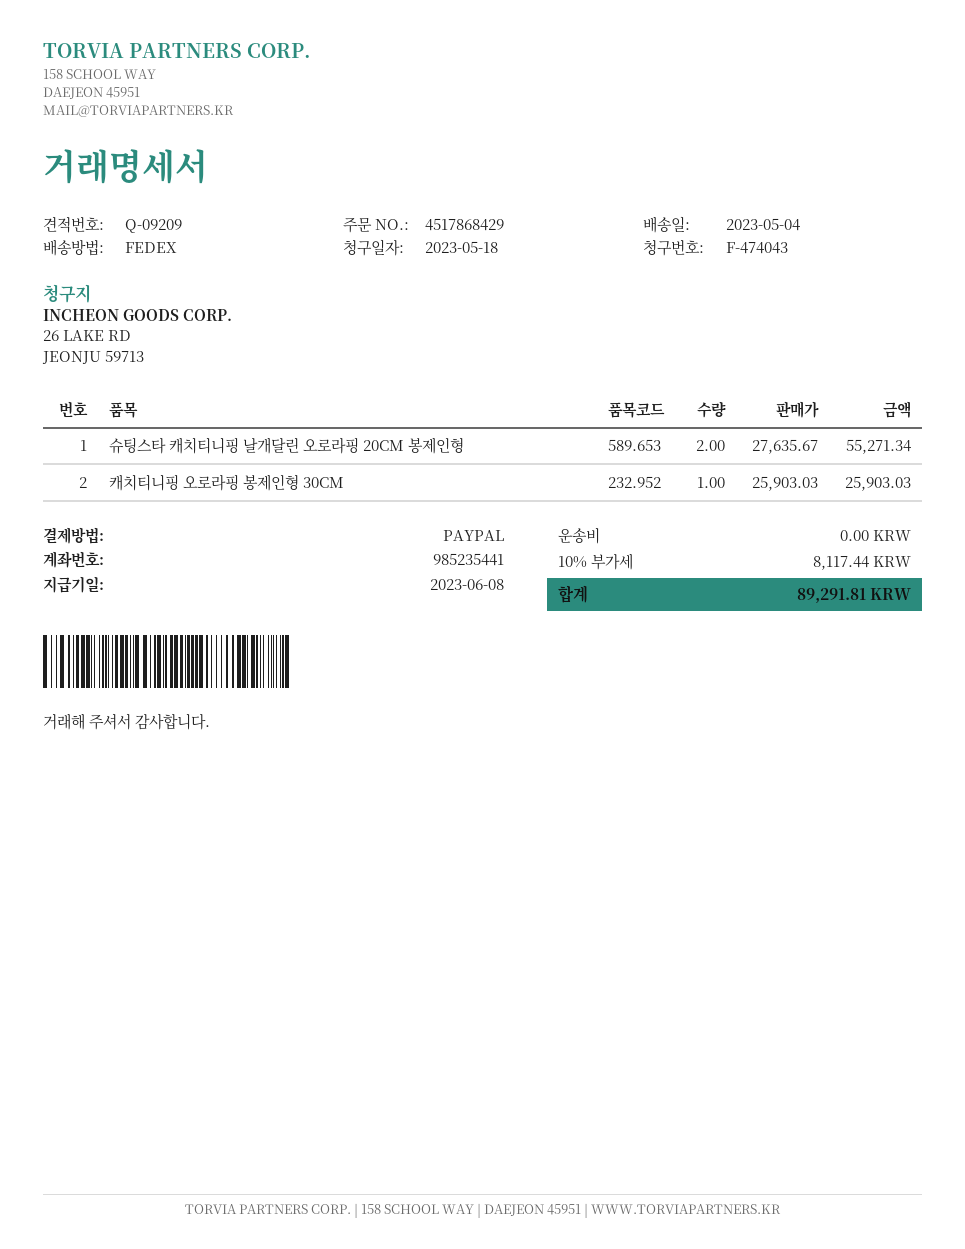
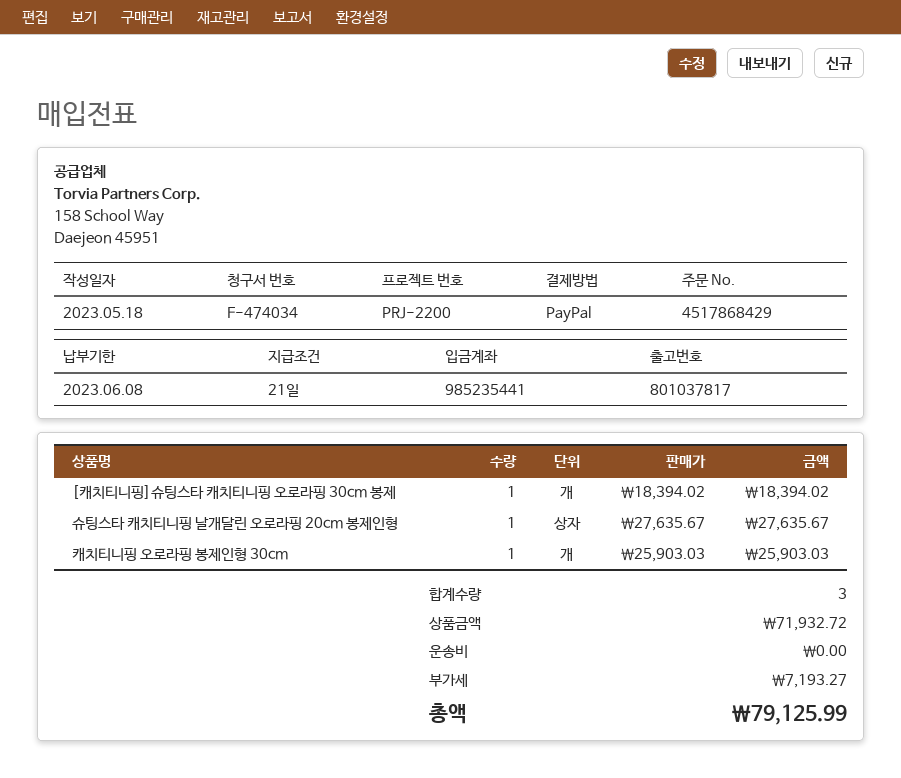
invoice number: F-474043 -> F-474034
슈팅스타 캐치티니핑 날개달린 오로라핑 20CM 봉제인형: 2 x 27635.67 = 55271.34 -> 1 x 27635.67 = 27635.67
[캐치티니핑]슈팅스타 캐치티니핑 오로라핑 30cm 봉제: none -> 1 x 18394.02 = 18394.02
tax: 8117.44 -> 7193.27
total: 89291.81 -> 79125.99

